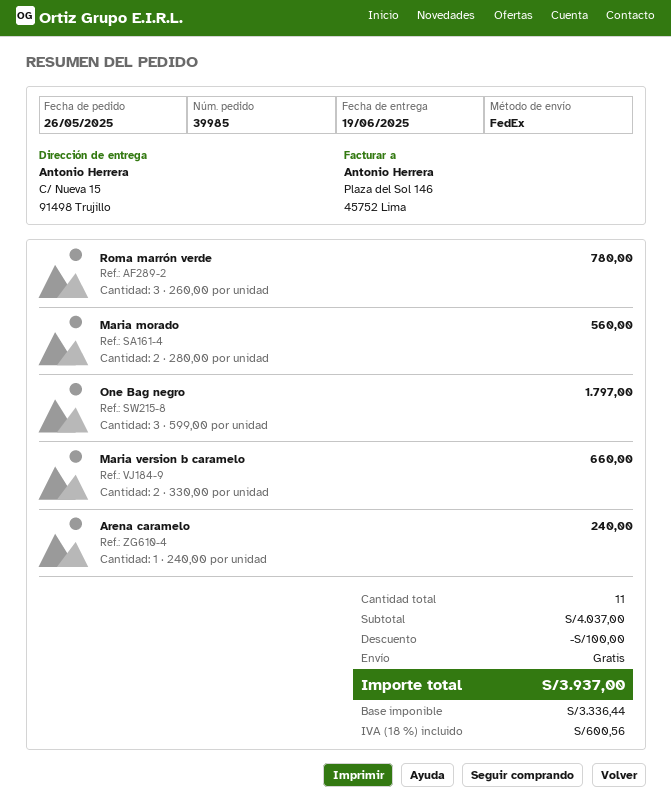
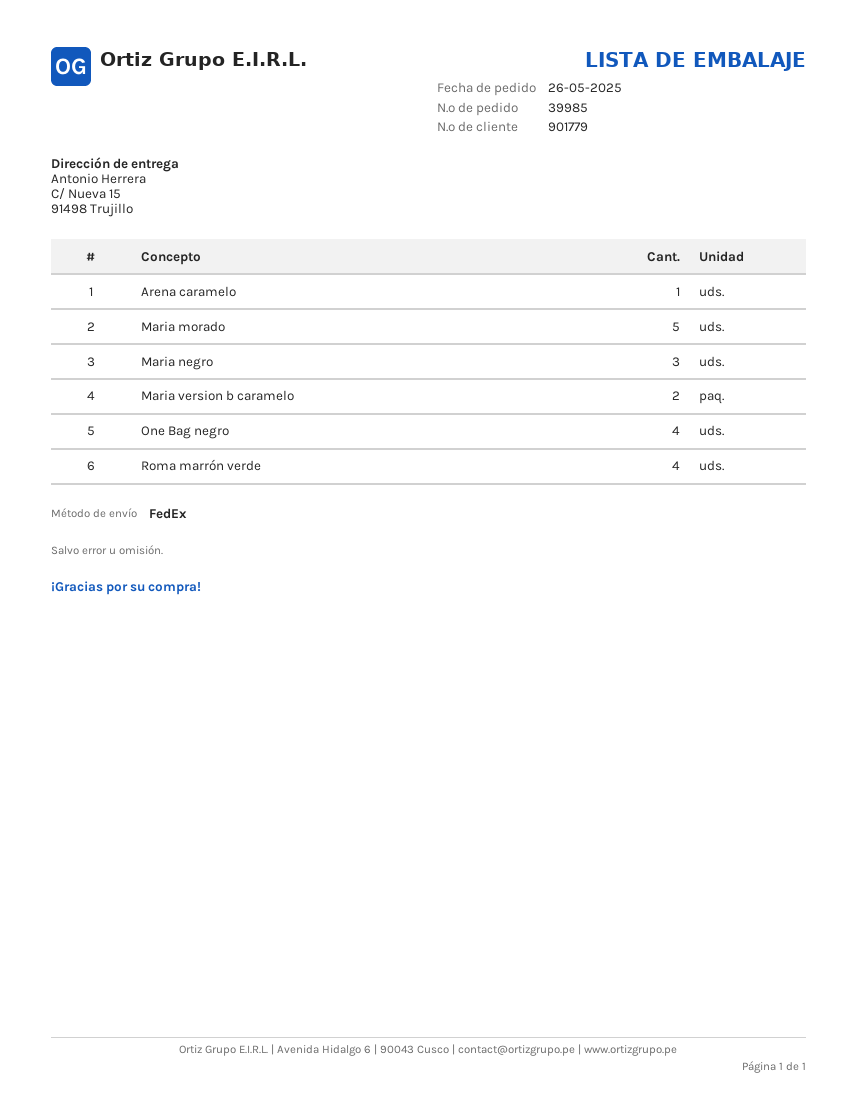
Roma marrón verde: 3 -> 4
Maria morado: 2 -> 5
One Bag negro: 3 -> 4
Maria negro: none -> 3

